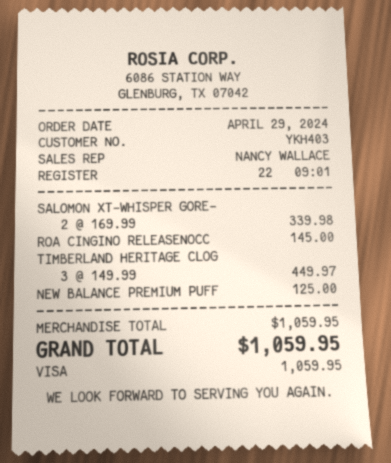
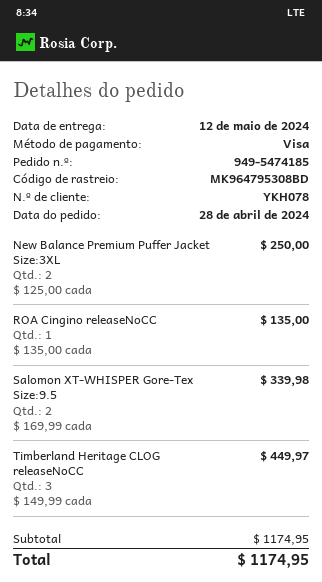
order date: 2024-04-29 -> 2024-04-28
customer number: YKH403 -> YKH078
ROA CINGINO RELEASENOCC: 1 x 145.00 = 145.00 -> 1 x 135.00 = 135.00
NEW BALANCE PREMIUM PUFF: 1 x 125.00 = 125.00 -> 2 x 125.00 = 250.00
subtotal: 1059.95 -> 1174.95
total: 1059.95 -> 1174.95

